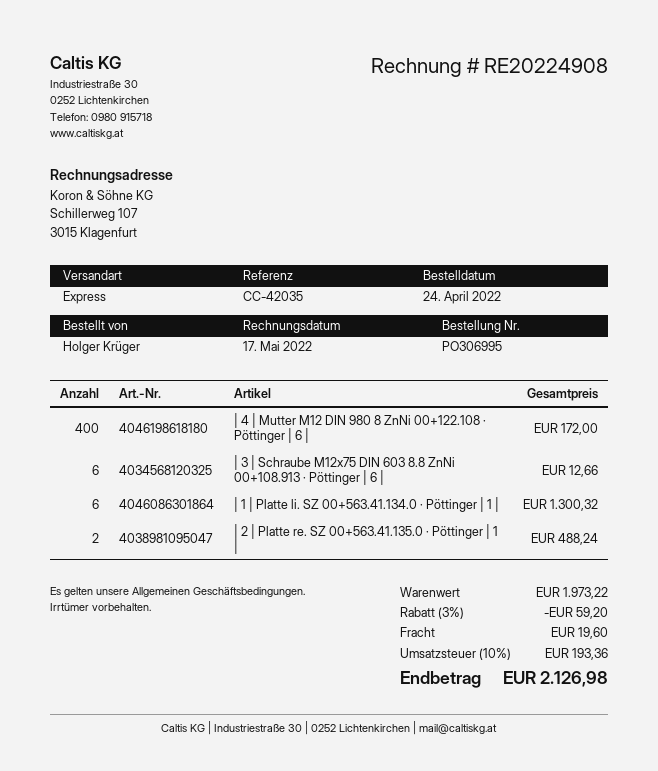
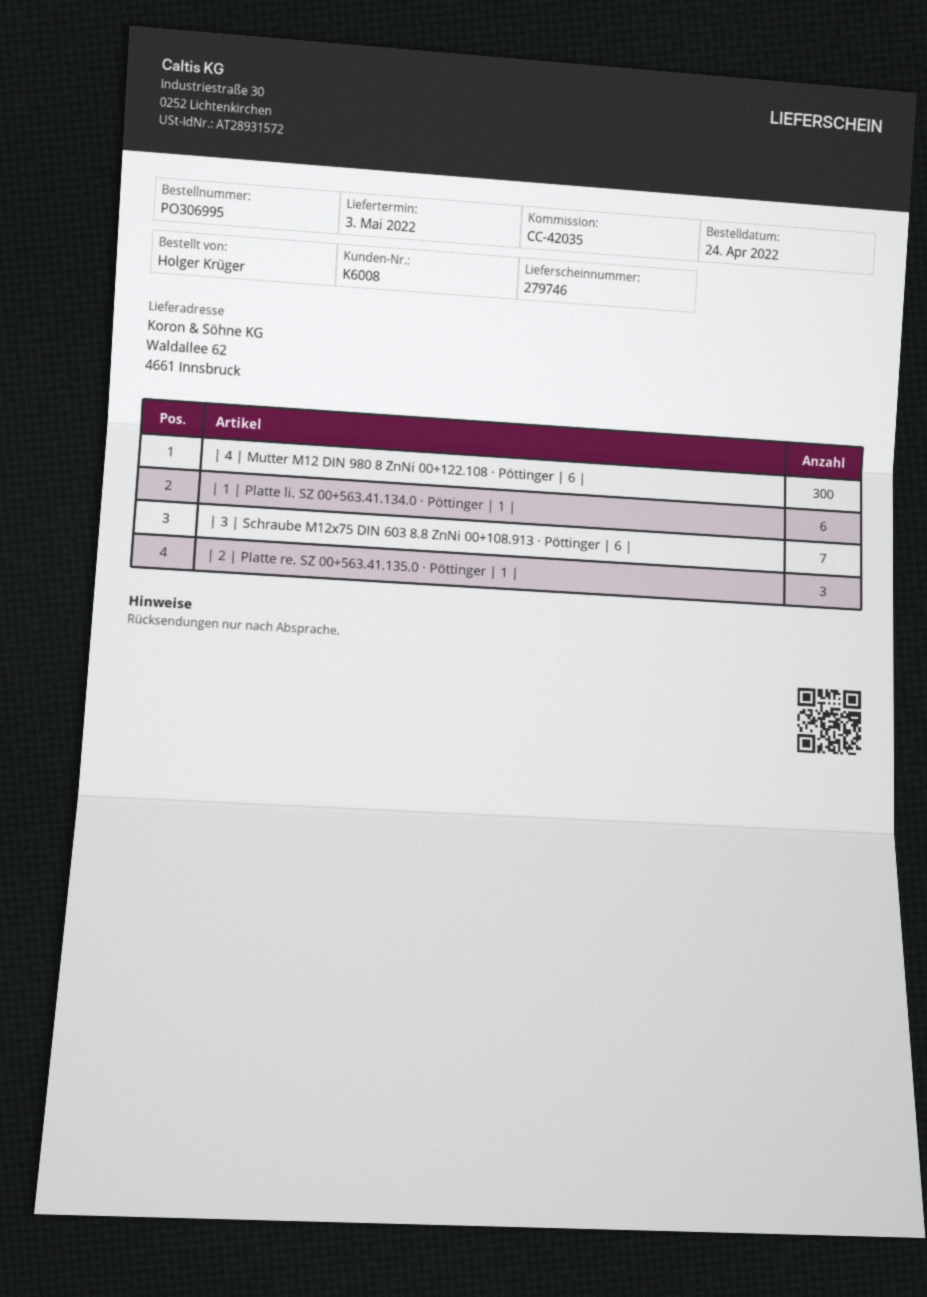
| 4 | Mutter M12 DIN 980 8 ZnNi 00+122.108 · Pöttinger | 6 |: 400 -> 300
| 3 | Schraube M12x75 DIN 603 8.8 ZnNi 00+108.913 · Pöttinger | 6 |: 6 -> 7
| 2 | Platte re. SZ 00+563.41.135.0 · Pöttinger | 1 |: 2 -> 3

